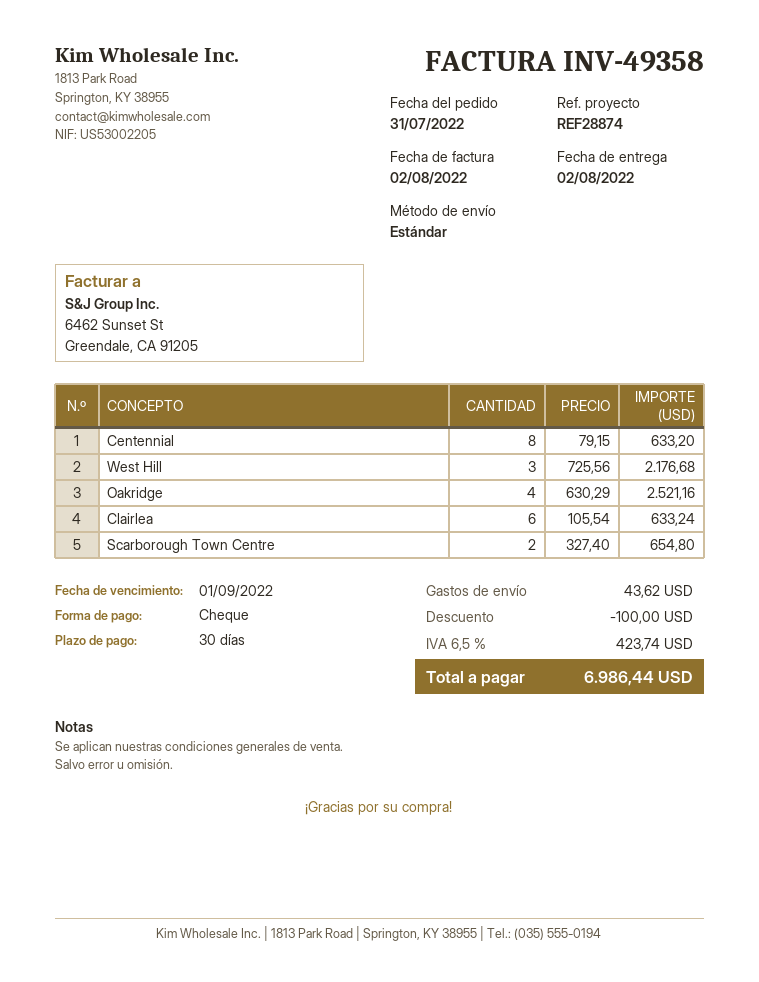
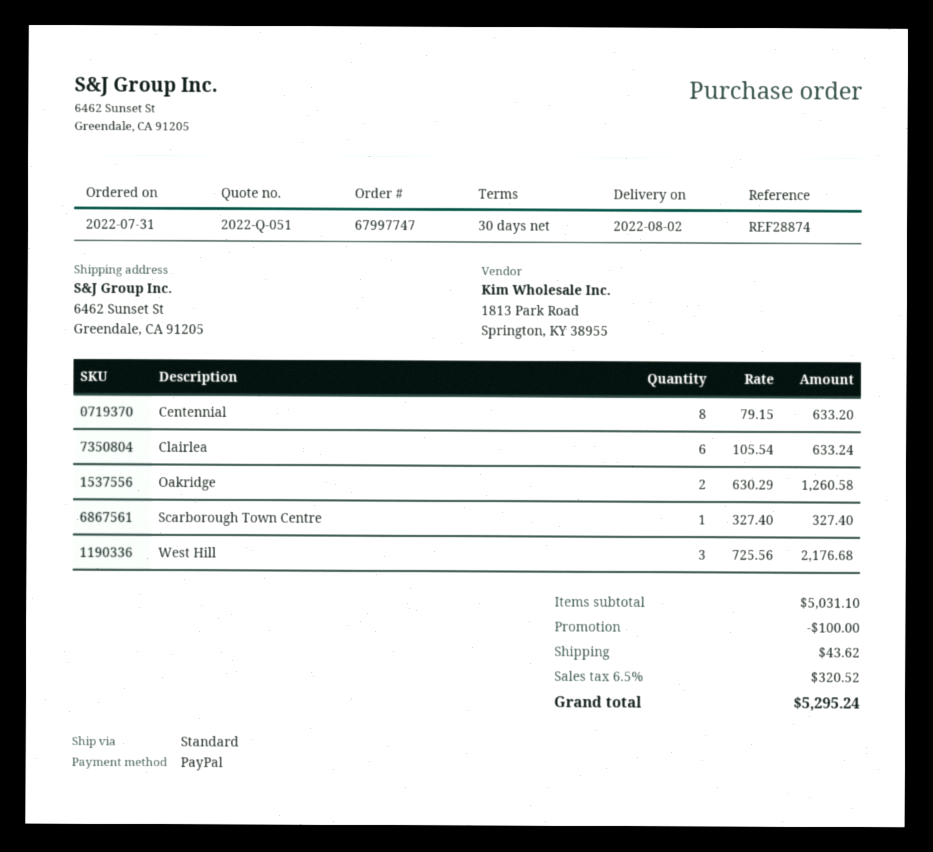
payment method: cheque -> PayPal
Oakridge: 4 x 630.29 = 2521.16 -> 2 x 630.29 = 1260.58
Scarborough Town Centre: 2 x 327.40 = 654.80 -> 1 x 327.40 = 327.40
tax: 6.5% = 423.74 -> 6.5% = 320.52
total: 6986.44 -> 5295.24

